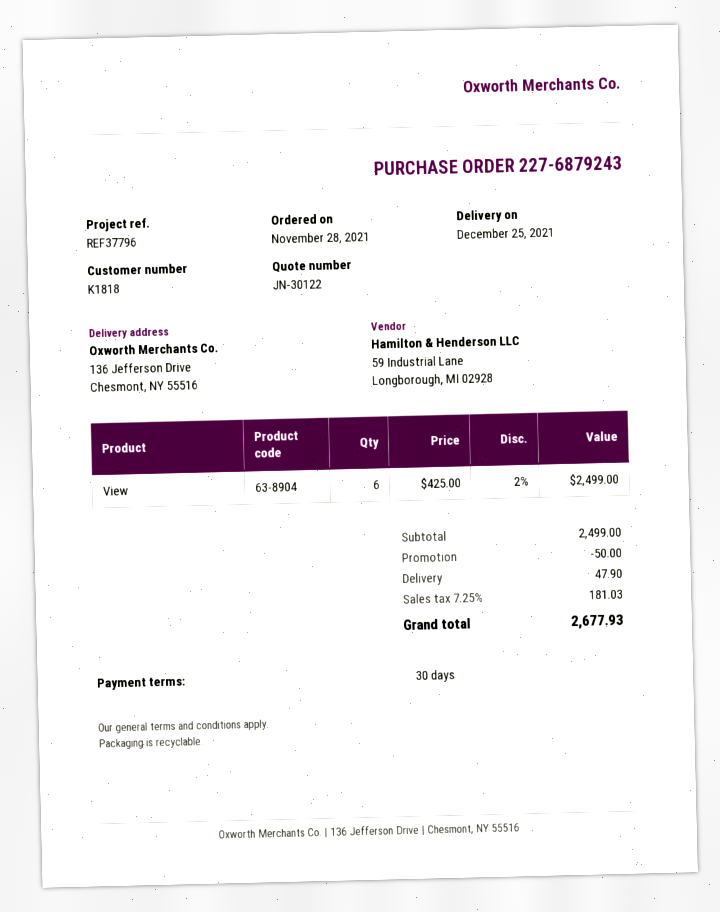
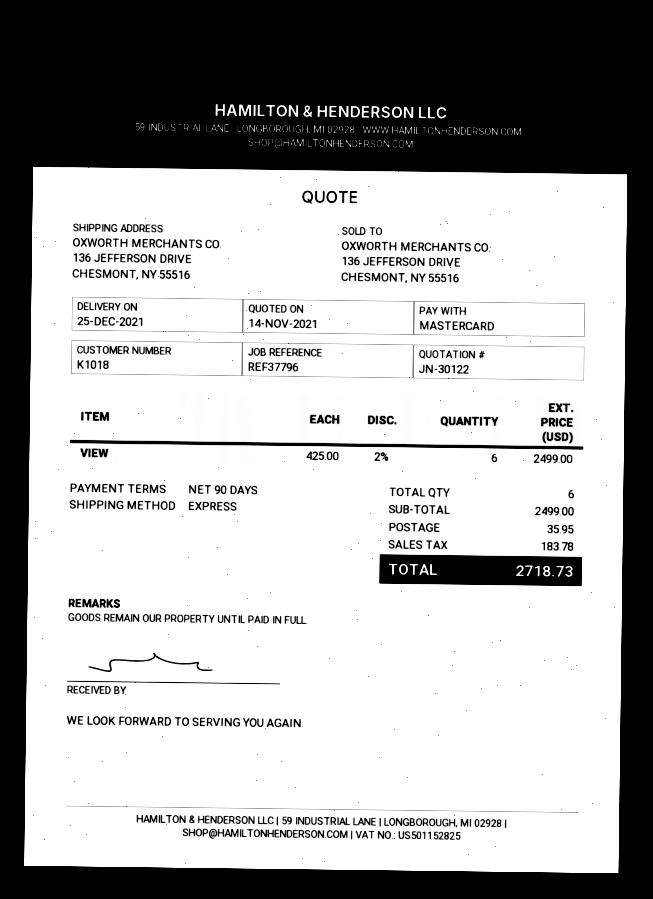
payment terms: 30 days -> 90 days
customer number: K1818 -> K1018
discount: 50.00 -> none
shipping: 47.90 -> 35.95
tax: 181.03 -> 183.78
total: 2677.93 -> 2718.73

